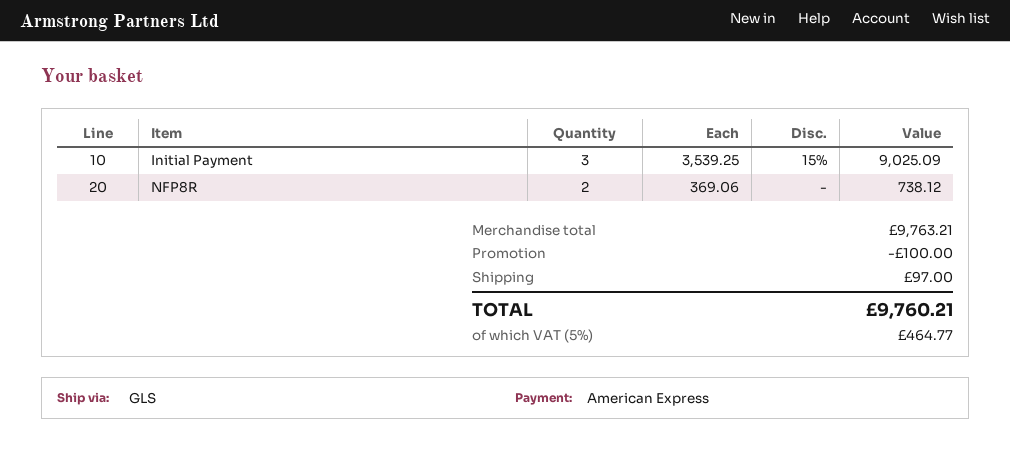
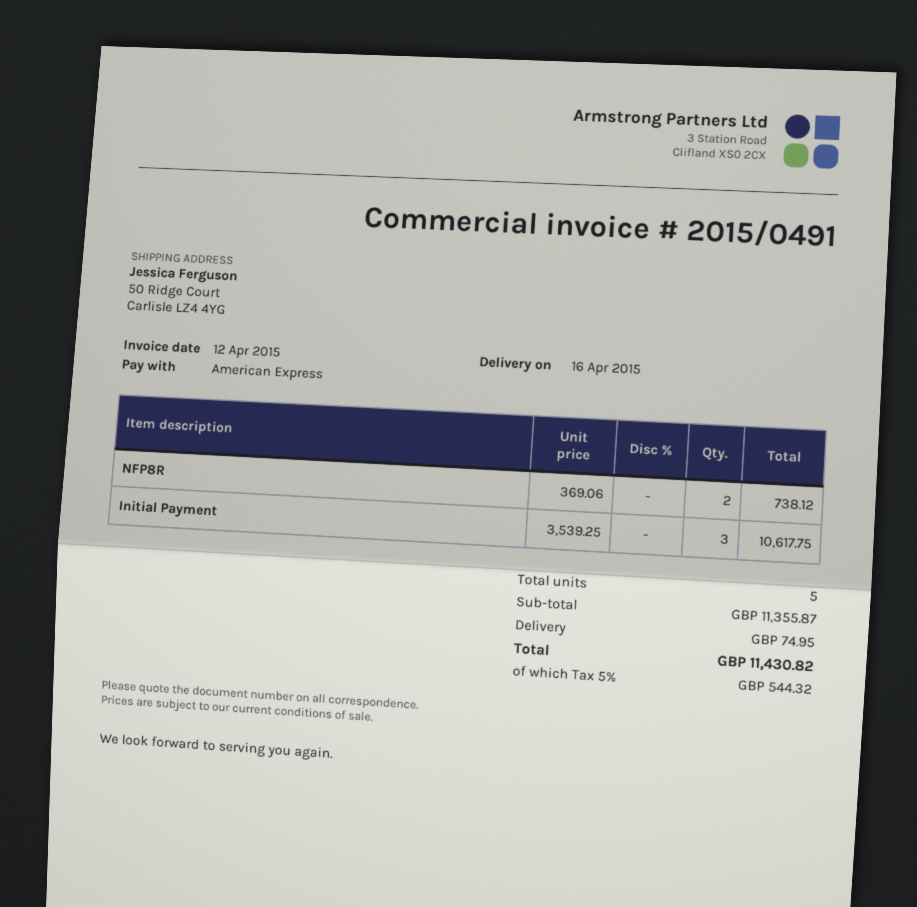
Initial Payment: 3 x 3539.25 - 15% = 9025.09 -> 3 x 3539.25 = 10617.75
subtotal: 9763.21 -> 11355.87
discount: 100.00 -> none
shipping: 97.00 -> 74.95
tax: 5% = 464.77 -> 5% = 544.32
total: 9760.21 -> 11430.82

